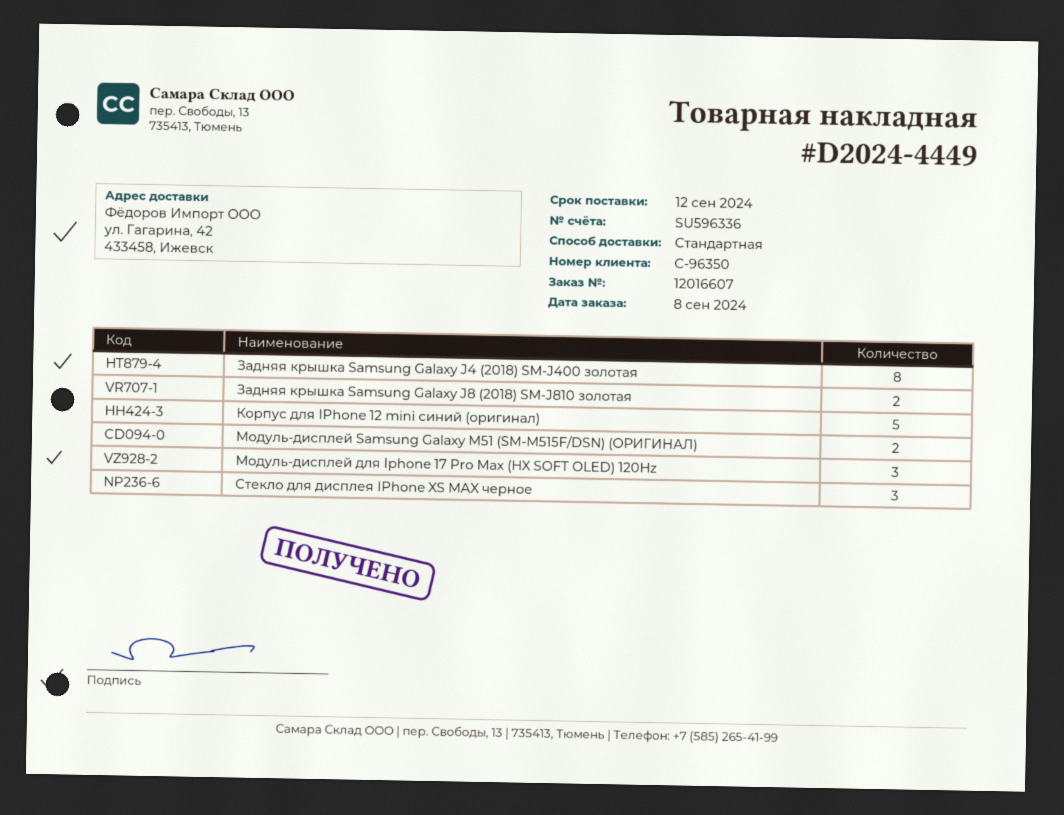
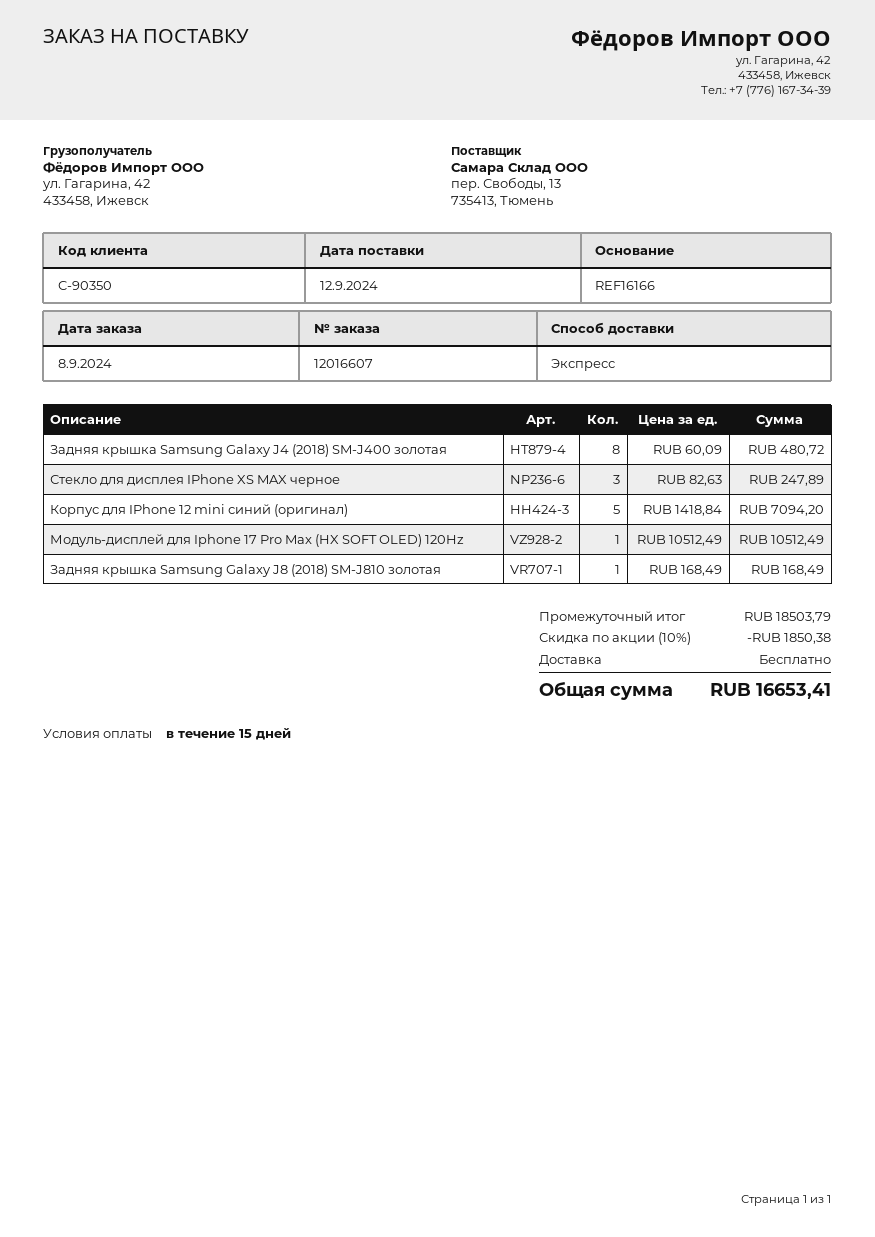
customer number: C-96350 -> C-90350
shipping method: standard -> express
Задняя крышка Samsung Galaxy J8 (2018) SM-J810 золотая: 2 -> 1
Модуль-дисплей Samsung Galaxy M51 (SM-M515F/DSN) (ОРИГИНАЛ): 2 -> none
Модуль-дисплей для Iphone 17 Pro Max (HX SOFT OLED) 120Hz: 3 -> 1

